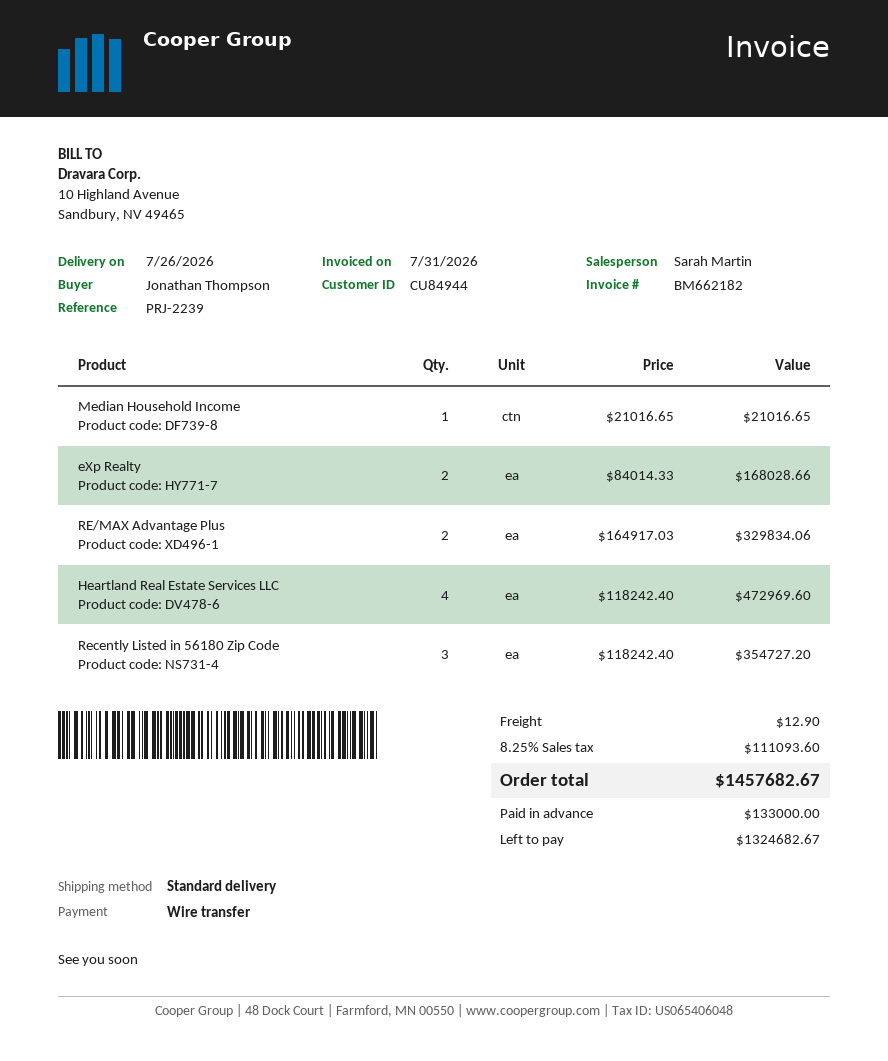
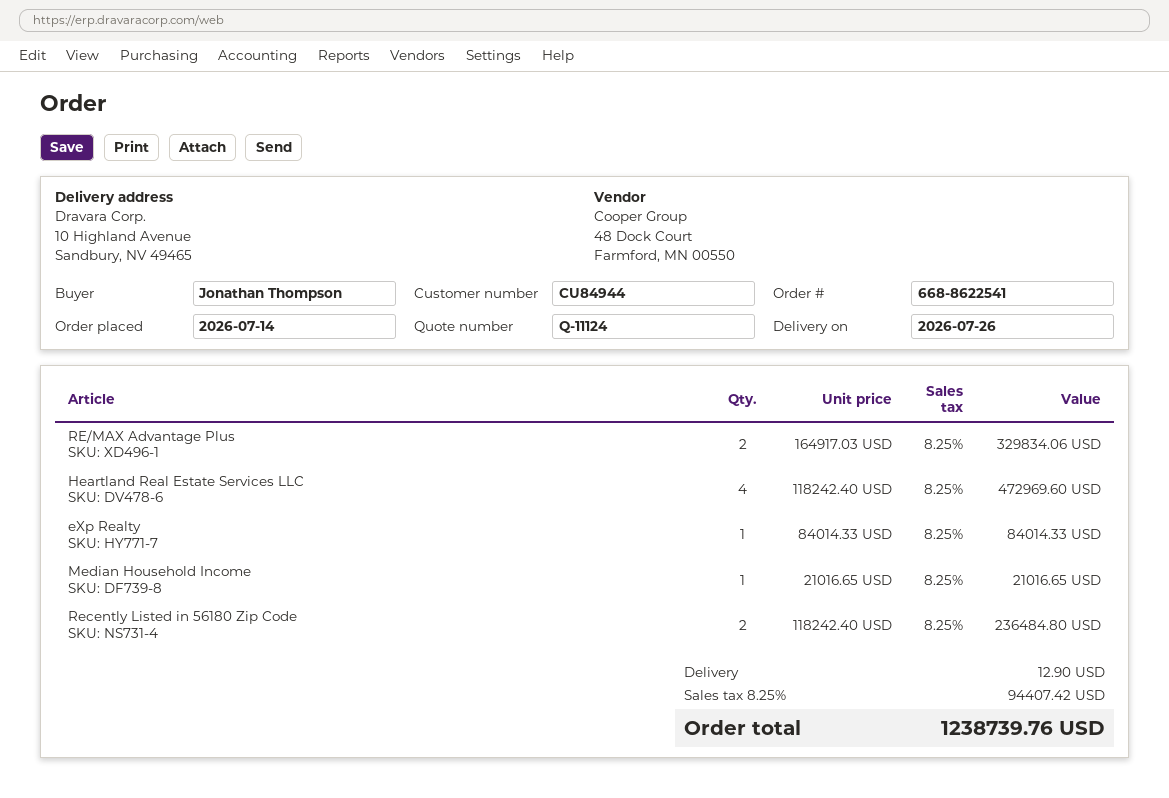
eXp Realty: 2 x 84014.33 = 168028.66 -> 1 x 84014.33 = 84014.33
Recently Listed in 56180 Zip Code: 3 x 118242.40 = 354727.20 -> 2 x 118242.40 = 236484.80
tax: 8.25% = 111093.60 -> 8.25% = 94407.42
total: 1457682.67 -> 1238739.76

